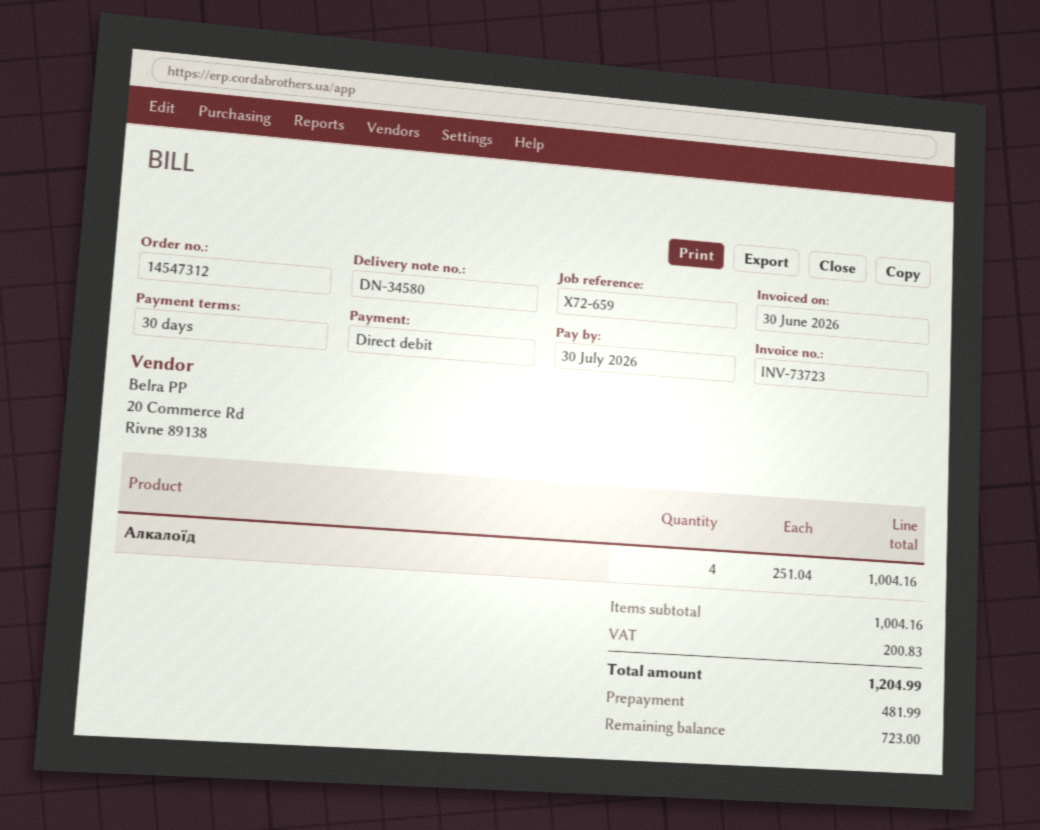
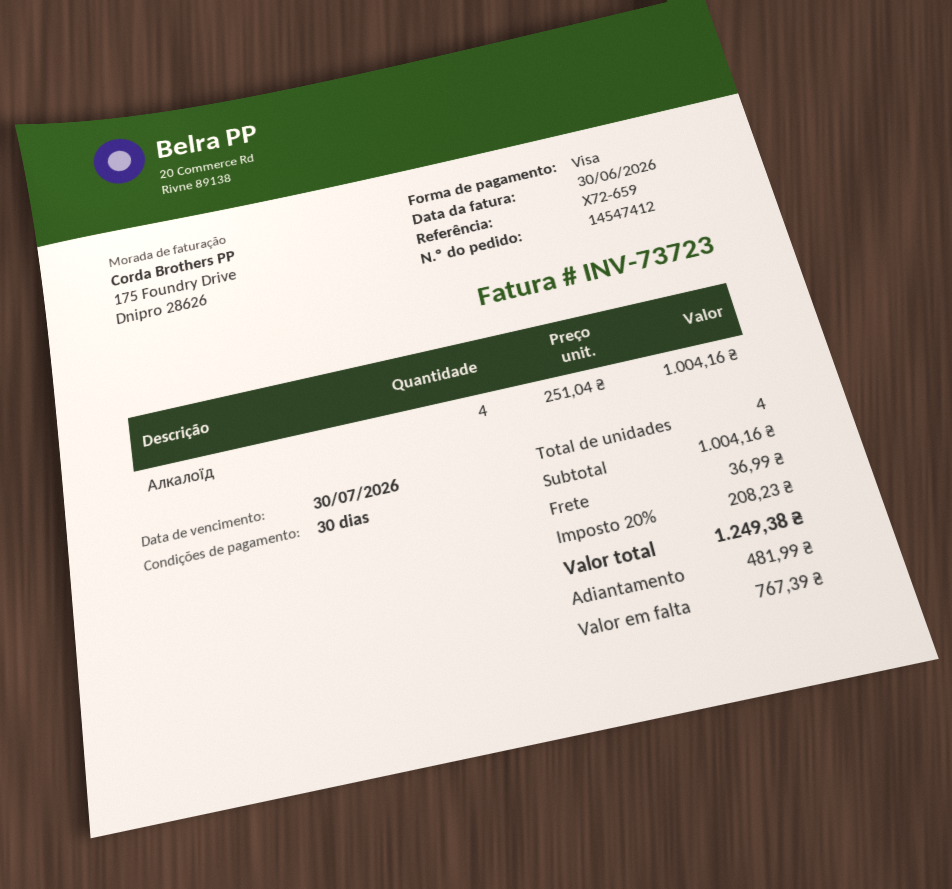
order number: 14547312 -> 14547412
payment method: direct debit -> Visa
shipping: none -> 36.99
tax: 200.83 -> 208.23
total: 1204.99 -> 1249.38
balance: 723.00 -> 767.39

